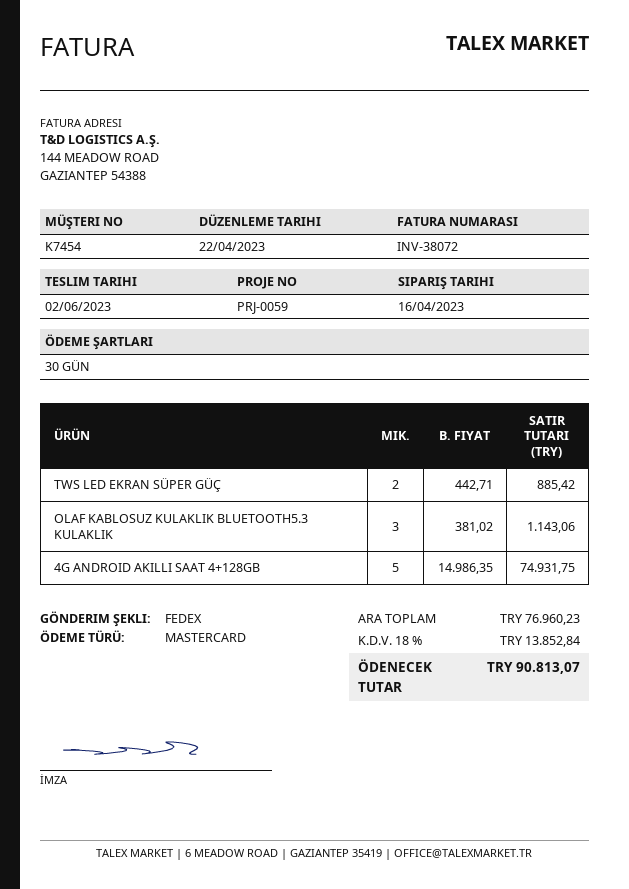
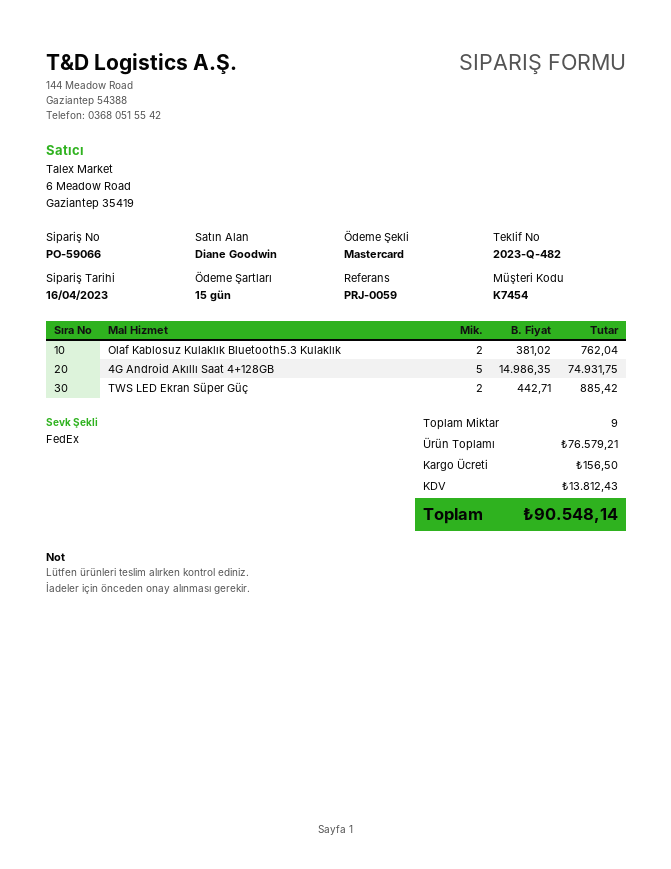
payment terms: 30 days -> 15 days
OLAF KABLOSUZ KULAKLIK BLUETOOTH5.3 KULAKLIK: 3 x 381.02 = 1143.06 -> 2 x 381.02 = 762.04
subtotal: 76960.23 -> 76579.21
shipping: none -> 156.50
tax: 13852.84 -> 13812.43
total: 90813.07 -> 90548.14

